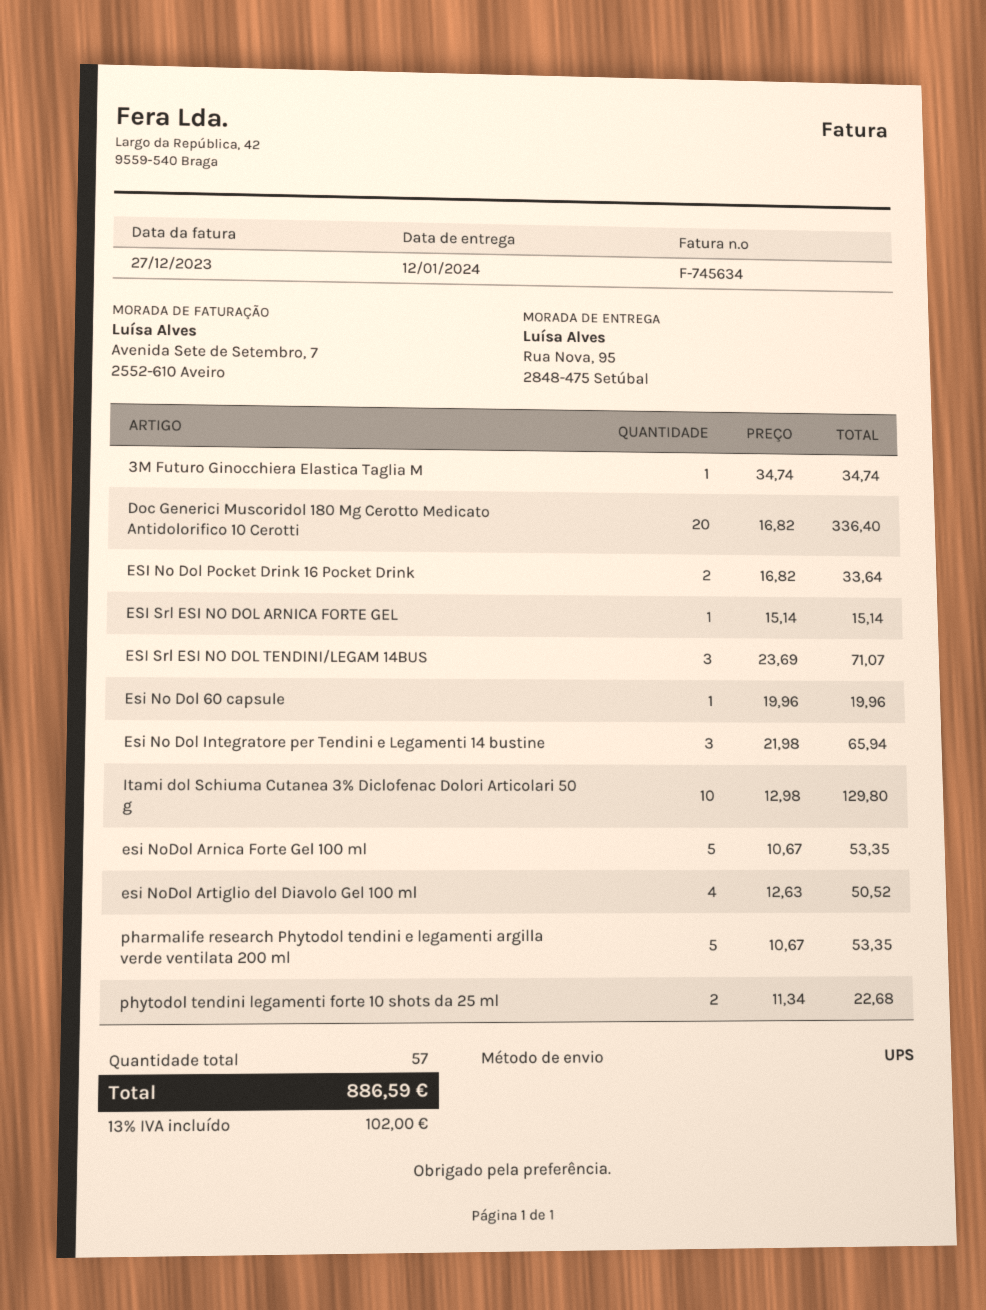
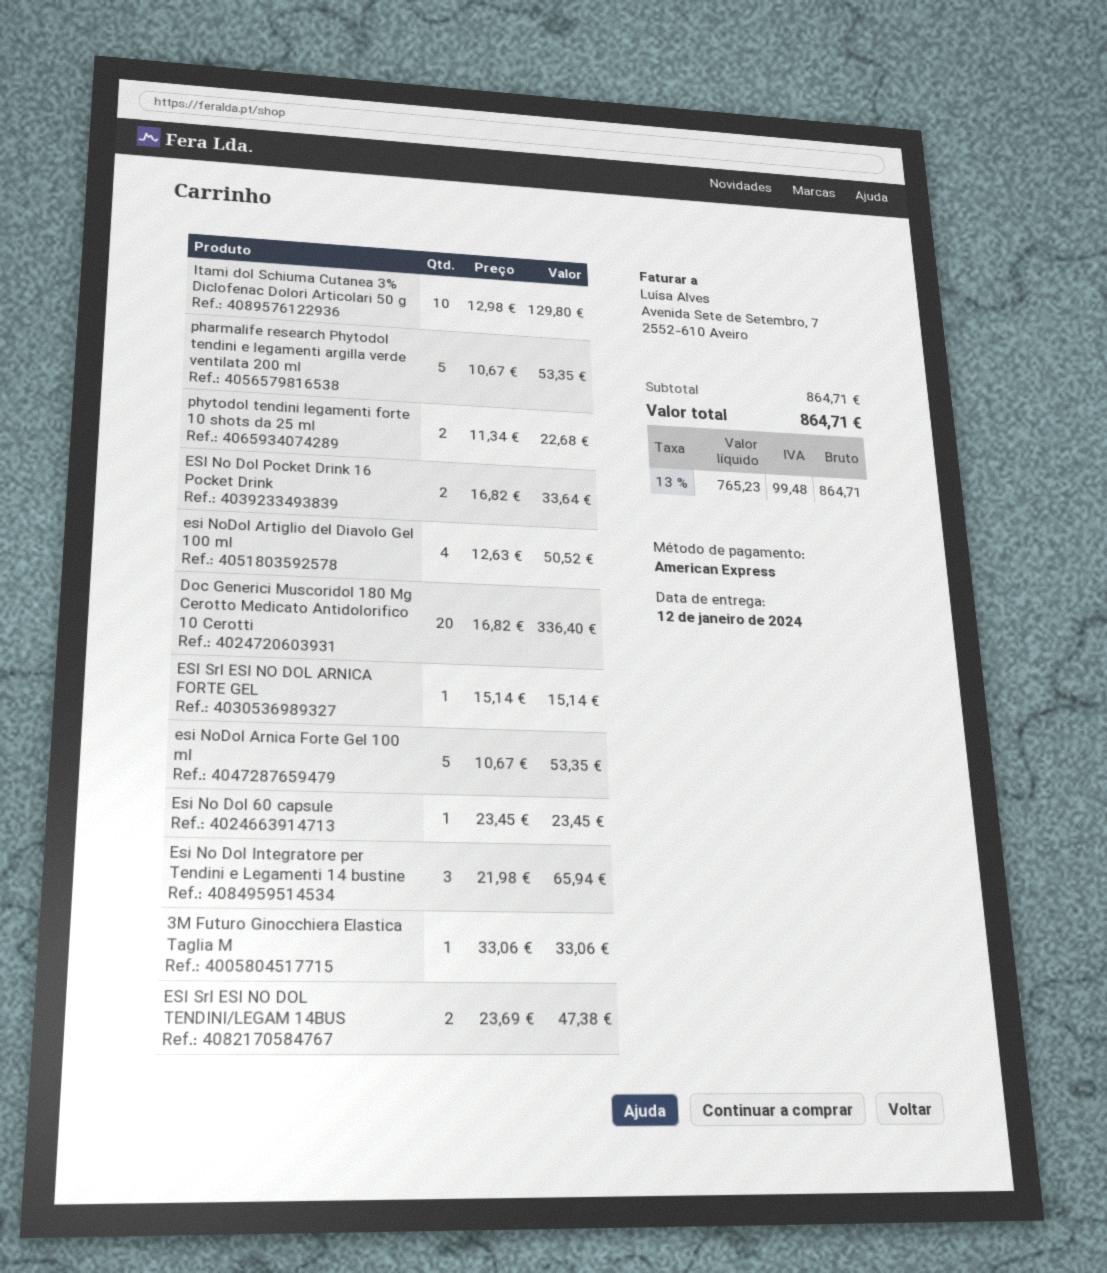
3M Futuro Ginocchiera Elastica Taglia M: 1 x 34.74 = 34.74 -> 1 x 33.06 = 33.06
ESI Srl ESI NO DOL TENDINI/LEGAM 14BUS: 3 x 23.69 = 71.07 -> 2 x 23.69 = 47.38
Esi No Dol 60 capsule: 1 x 19.96 = 19.96 -> 1 x 23.45 = 23.45
tax: 13% = 102.00 -> 13% = 99.48
total: 886.59 -> 864.71

